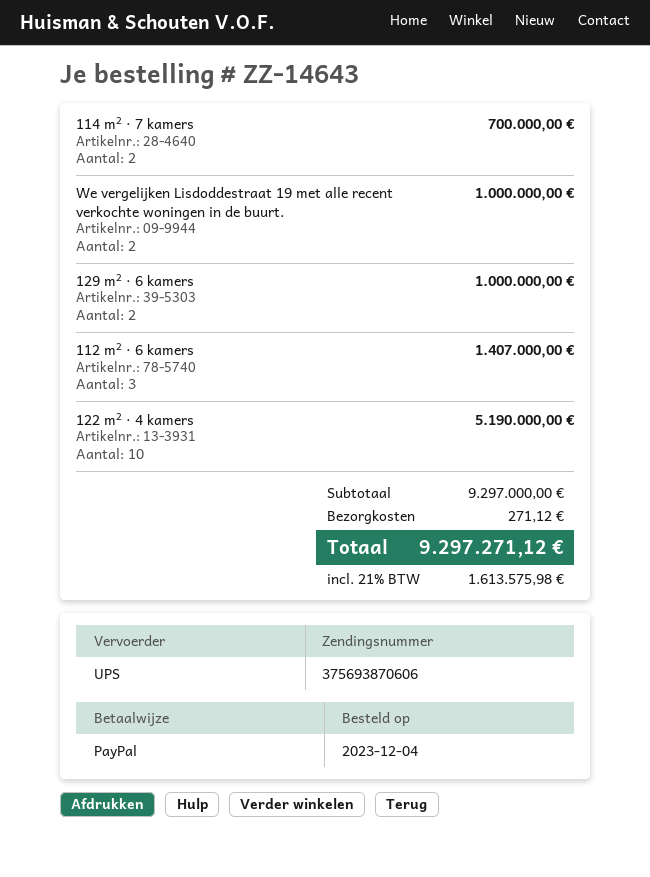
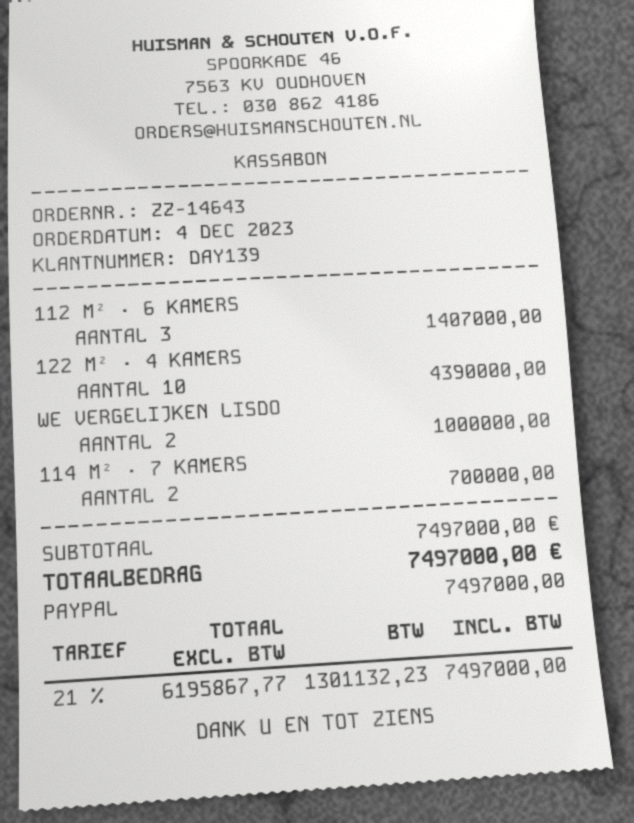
129 m² · 6 kamers: 2 for 1000000.00 -> none
122 m² · 4 kamers: 10 for 5190000.00 -> 10 for 4390000.00
subtotal: 9297000.00 -> 7497000.00
shipping: 271.12 -> none
tax: 21% = 1613575.98 -> 21% = 1301132.23
total: 9297271.12 -> 7497000.00

